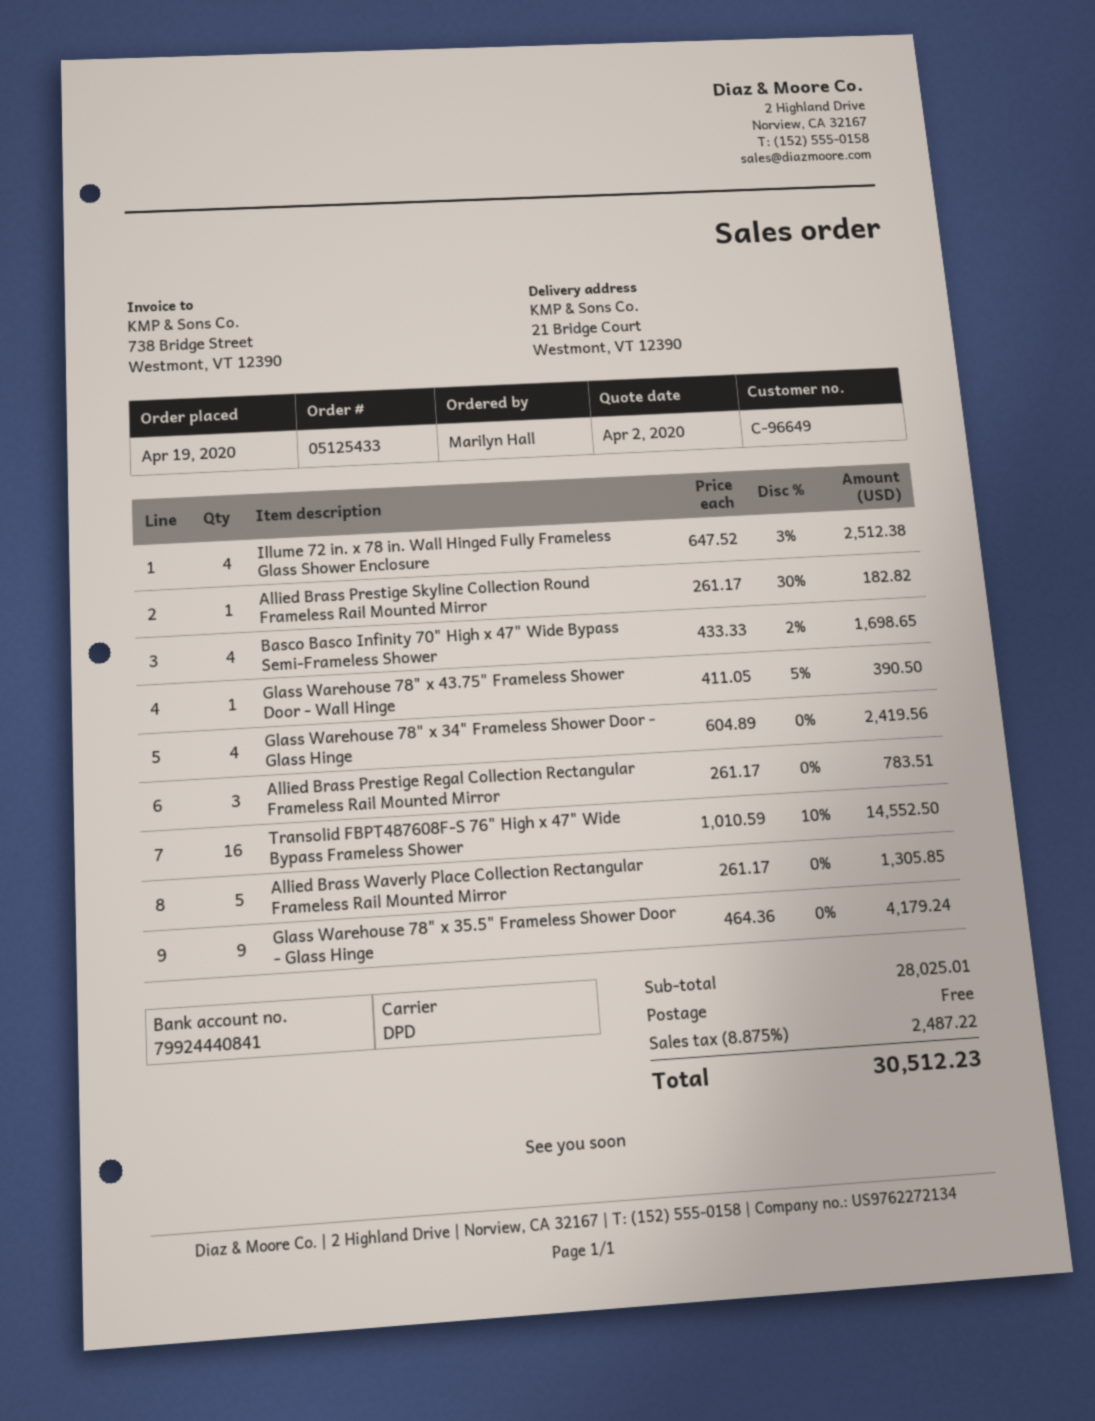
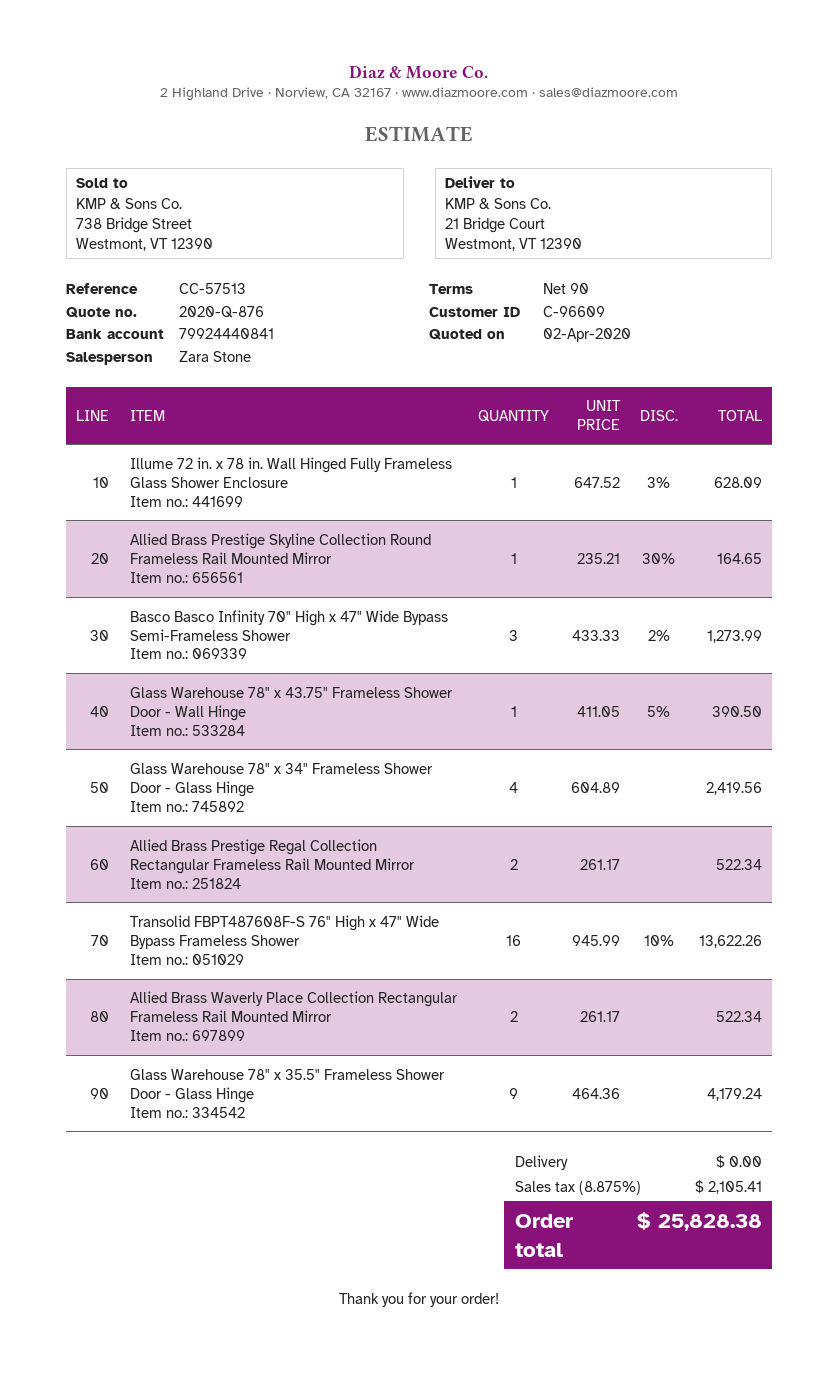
customer number: C-96649 -> C-96609
Illume 72 in. x 78 in. Wall Hinged Fully Frameless Glass Shower Enclosure: 4 x 647.52 - 3% = 2512.38 -> 1 x 647.52 - 3% = 628.09
Allied Brass Prestige Skyline Collection Round Frameless Rail Mounted Mirror: 1 x 261.17 - 30% = 182.82 -> 1 x 235.21 - 30% = 164.65
Basco Basco Infinity 70" High x 47" Wide Bypass Semi-Frameless Shower: 4 x 433.33 - 2% = 1698.65 -> 3 x 433.33 - 2% = 1273.99
Allied Brass Prestige Regal Collection Rectangular Frameless Rail Mounted Mirror: 3 x 261.17 = 783.51 -> 2 x 261.17 = 522.34
Transolid FBPT487608F-S 76" High x 47" Wide Bypass Frameless Shower: 16 x 1010.59 - 10% = 14552.50 -> 16 x 945.99 - 10% = 13622.26
Allied Brass Waverly Place Collection Rectangular Frameless Rail Mounted Mirror: 5 x 261.17 = 1305.85 -> 2 x 261.17 = 522.34
tax: 8.875% = 2487.22 -> 8.875% = 2105.41
total: 30512.23 -> 25828.38

